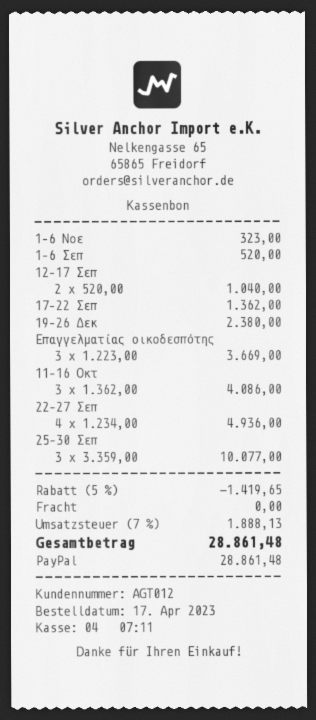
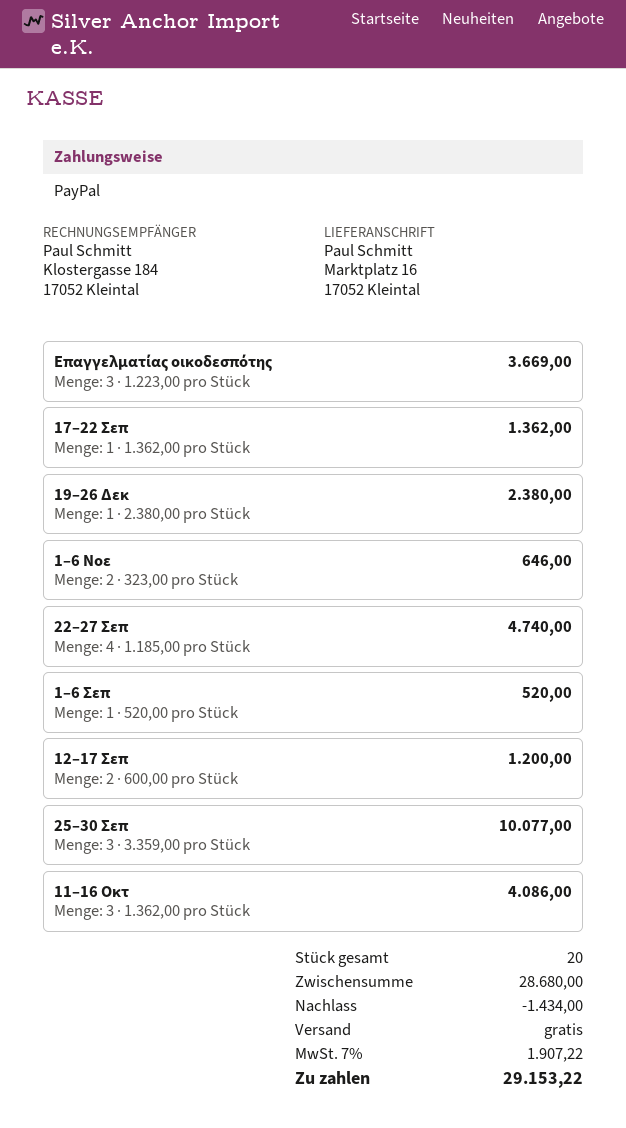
1–6 Νοε: 1 x 323.00 = 323.00 -> 2 x 323.00 = 646.00
12–17 Σεπ: 2 x 520.00 = 1040.00 -> 2 x 600.00 = 1200.00
22–27 Σεπ: 4 x 1234.00 = 4936.00 -> 4 x 1185.00 = 4740.00
discount: 1419.65 -> 1434.00
tax: 7% = 1888.13 -> 7% = 1907.22
total: 28861.48 -> 29153.22

